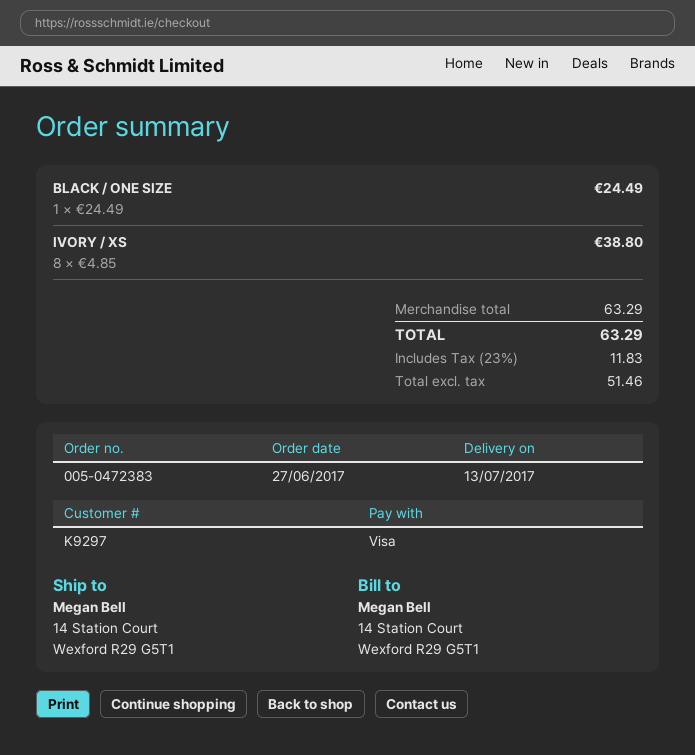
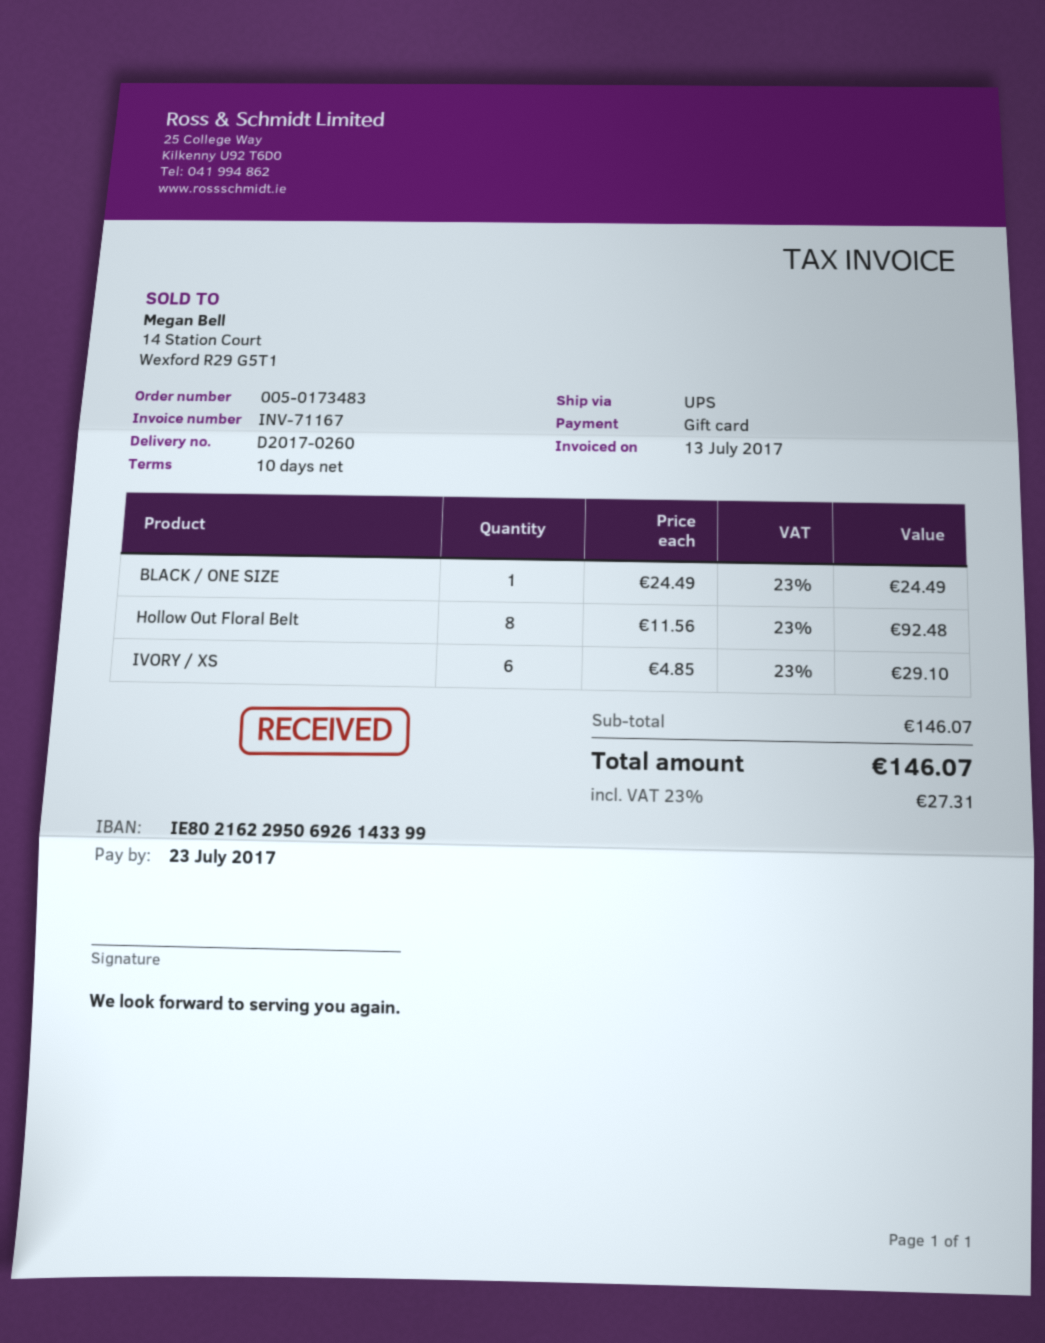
order number: 005-0472383 -> 005-0173483
payment method: Visa -> gift card
IVORY / XS: 8 x 4.85 = 38.80 -> 6 x 4.85 = 29.10
Hollow Out Floral Belt: none -> 8 x 11.56 = 92.48
subtotal: 63.29 -> 146.07
tax: 23% = 11.83 -> 23% = 27.31
total: 63.29 -> 146.07

